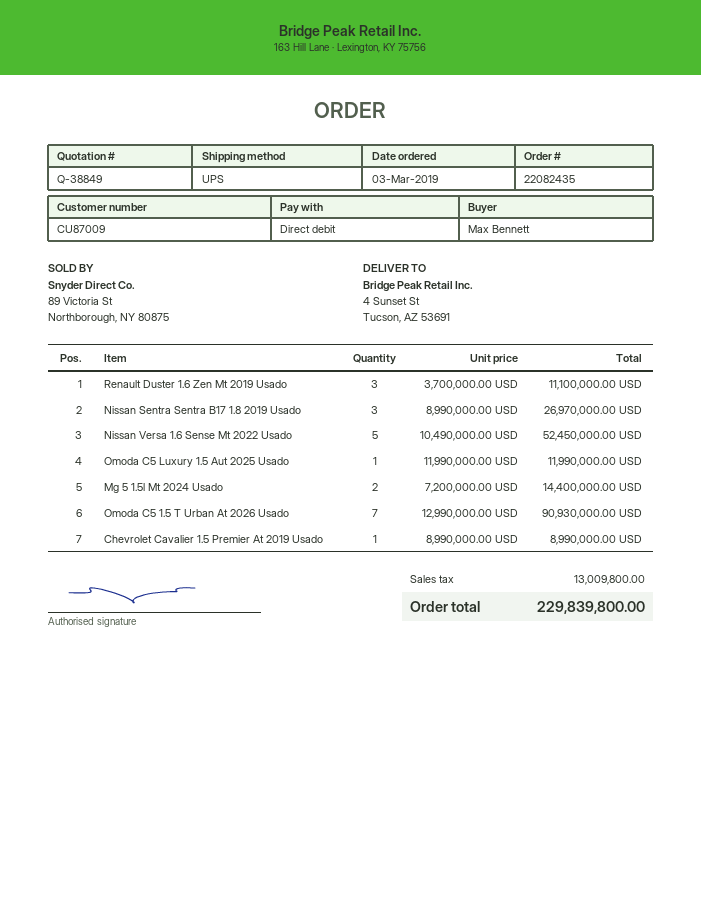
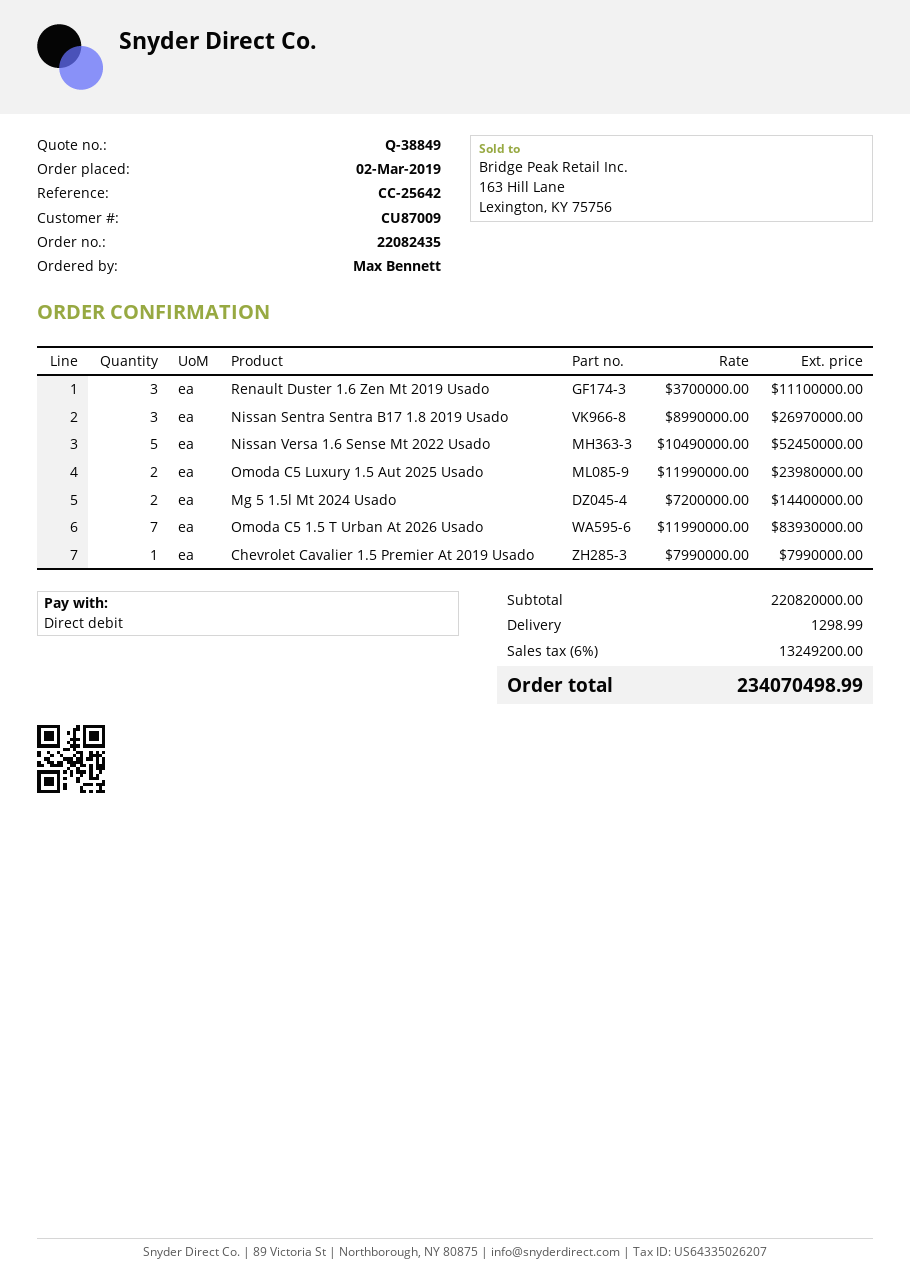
order date: 2019-03-03 -> 2019-03-02
Omoda C5 Luxury 1.5 Aut 2025 Usado: 1 x 11990000.00 = 11990000.00 -> 2 x 11990000.00 = 23980000.00
Omoda C5 1.5 T Urban At 2026 Usado: 7 x 12990000.00 = 90930000.00 -> 7 x 11990000.00 = 83930000.00
Chevrolet Cavalier 1.5 Premier At 2019 Usado: 1 x 8990000.00 = 8990000.00 -> 1 x 7990000.00 = 7990000.00
shipping: none -> 1298.99
tax: 13009800.00 -> 13249200.00
total: 229839800.00 -> 234070498.99

